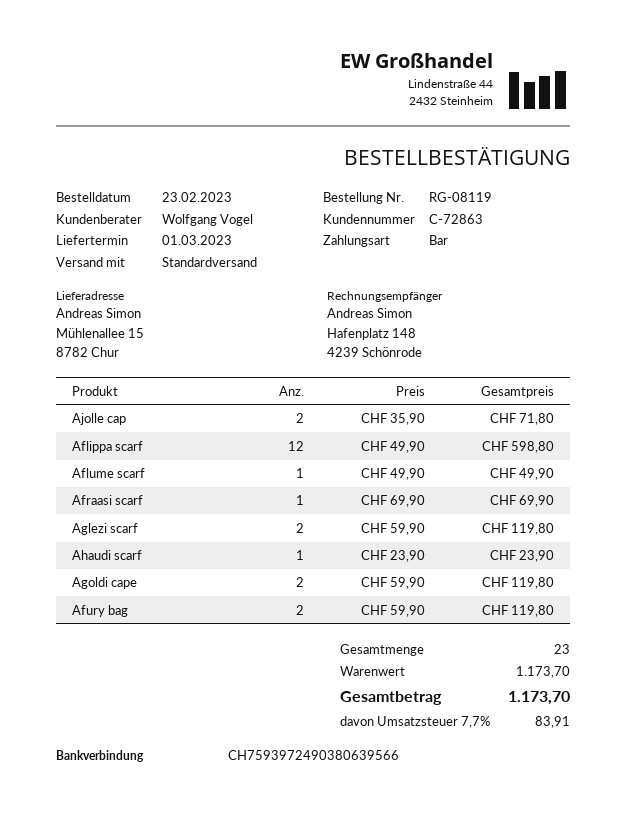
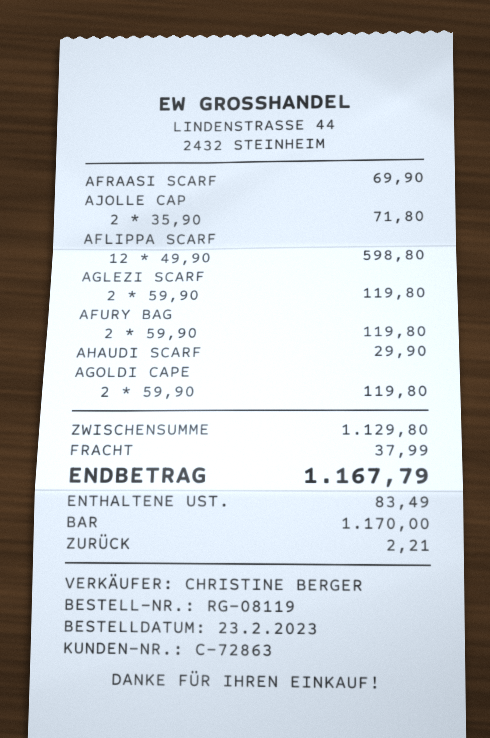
sales rep: Wolfgang Vogel -> CHRISTINE BERGER
Aflume scarf: 1 x 49.90 = 49.90 -> none
Ahaudi scarf: 1 x 23.90 = 23.90 -> 1 x 29.90 = 29.90
subtotal: 1173.70 -> 1129.80
shipping: none -> 37.99
tax: 83.91 -> 83.49
total: 1173.70 -> 1167.79

